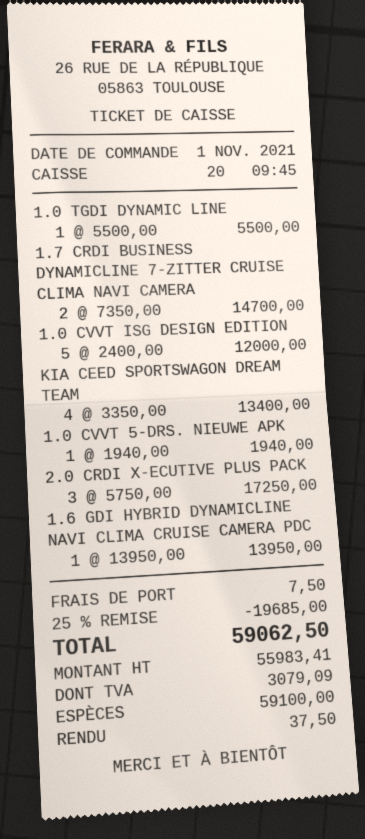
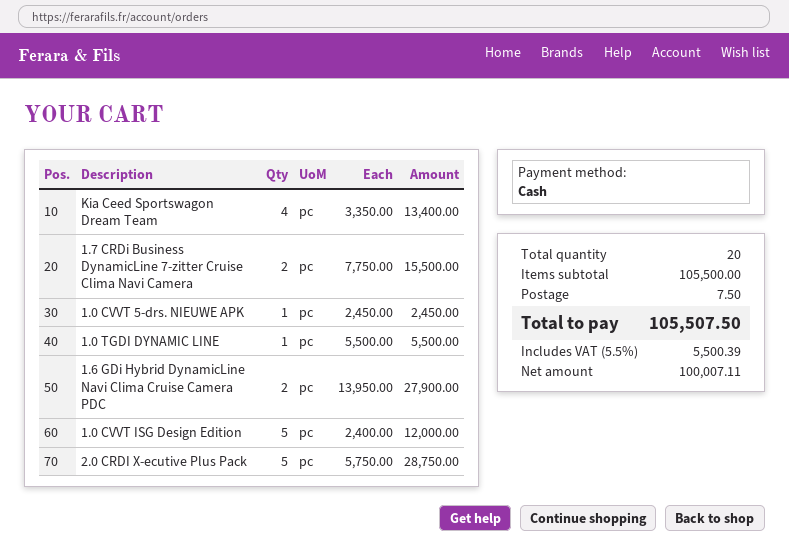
1.7 CRDI BUSINESS DYNAMICLINE 7-ZITTER CRUISE CLIMA NAVI CAMERA: 2 x 7350.00 = 14700.00 -> 2 x 7750.00 = 15500.00
1.0 CVVT 5-DRS. NIEUWE APK: 1 x 1940.00 = 1940.00 -> 1 x 2450.00 = 2450.00
2.0 CRDI X-ECUTIVE PLUS PACK: 3 x 5750.00 = 17250.00 -> 5 x 5750.00 = 28750.00
1.6 GDI HYBRID DYNAMICLINE NAVI CLIMA CRUISE CAMERA PDC: 1 x 13950.00 = 13950.00 -> 2 x 13950.00 = 27900.00
discount: 25% = 19685.00 -> none
net: 55983.41 -> 100007.11
tax: 3079.09 -> 5500.39
total: 59062.50 -> 105507.50

